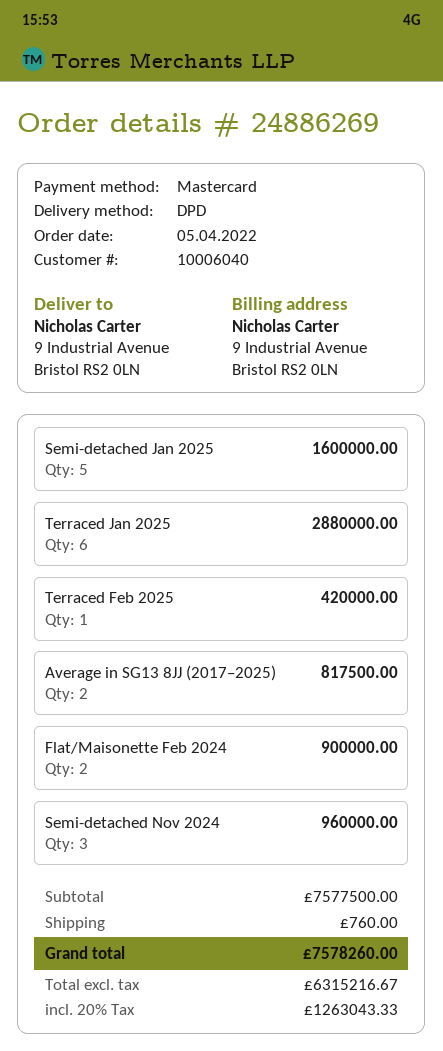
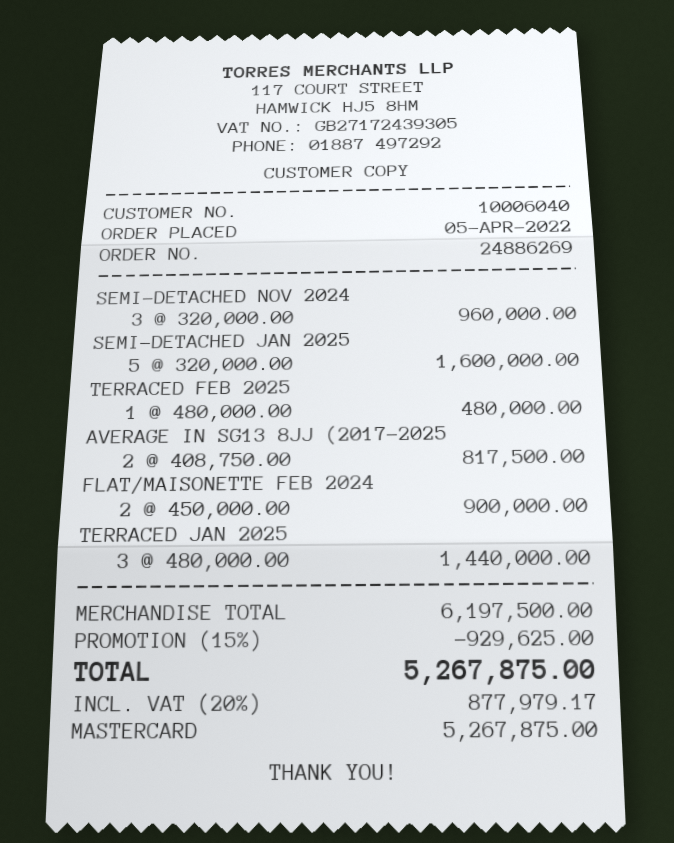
Terraced Jan 2025: 6 for 2880000.00 -> 3 for 1440000.00
Terraced Feb 2025: 1 for 420000.00 -> 1 for 480000.00
subtotal: 7577500.00 -> 6197500.00
discount: none -> 15% = 929625.00
shipping: 760.00 -> none
tax: 20% = 1263043.33 -> 20% = 877979.17
total: 7578260.00 -> 5267875.00

